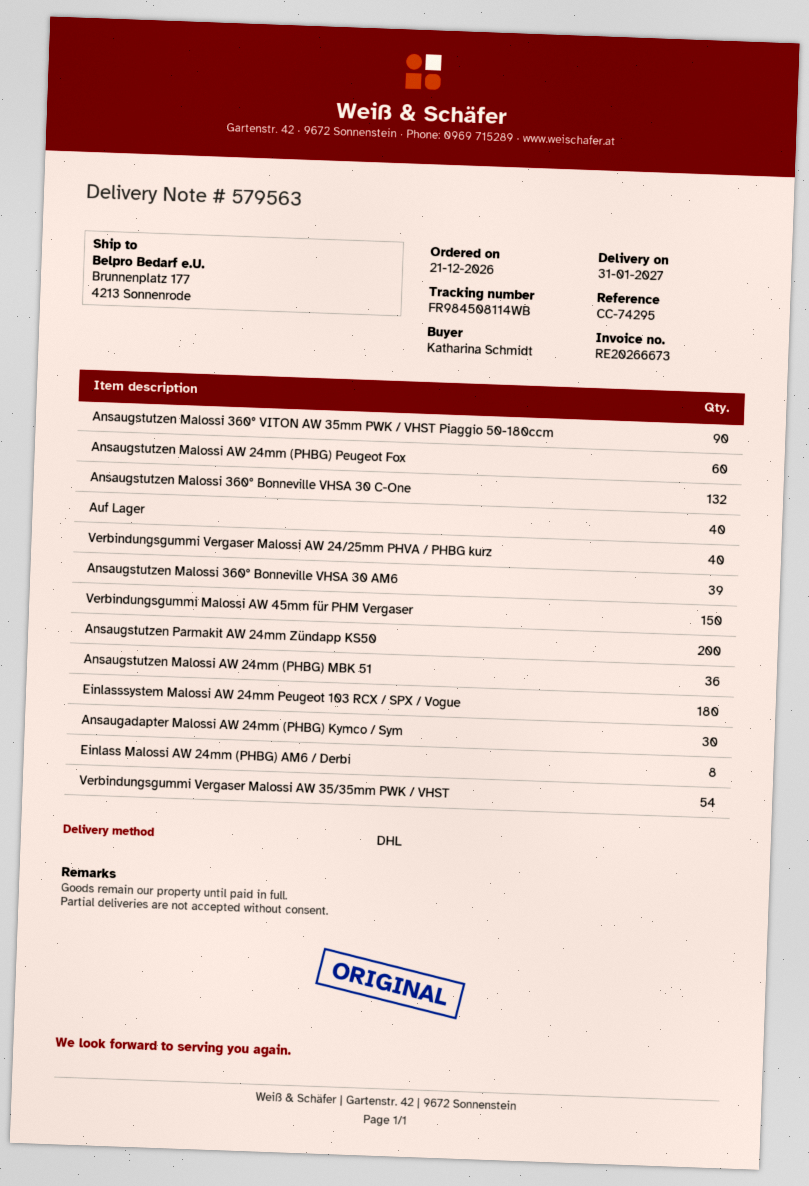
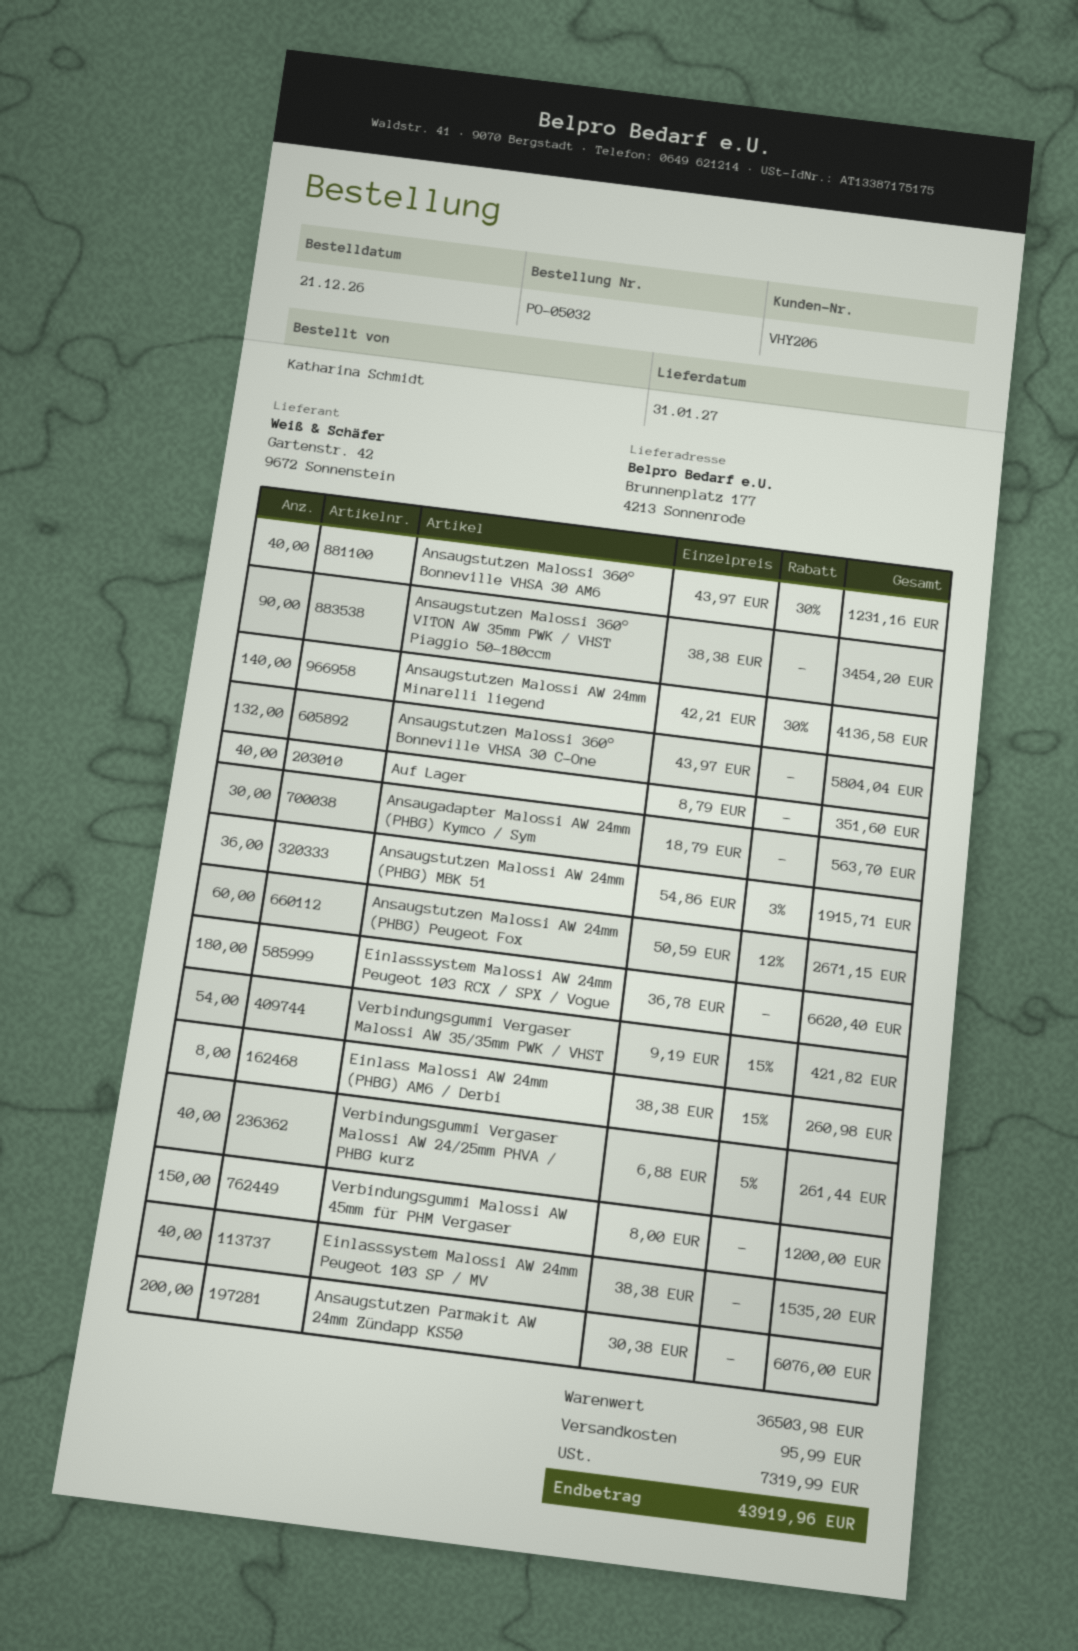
Ansaugstutzen Malossi 360° Bonneville VHSA 30 AM6: 39 -> 40
Ansaugstutzen Malossi AW 24mm Minarelli liegend: none -> 140
Einlasssystem Malossi AW 24mm Peugeot 103 SP / MV: none -> 40

